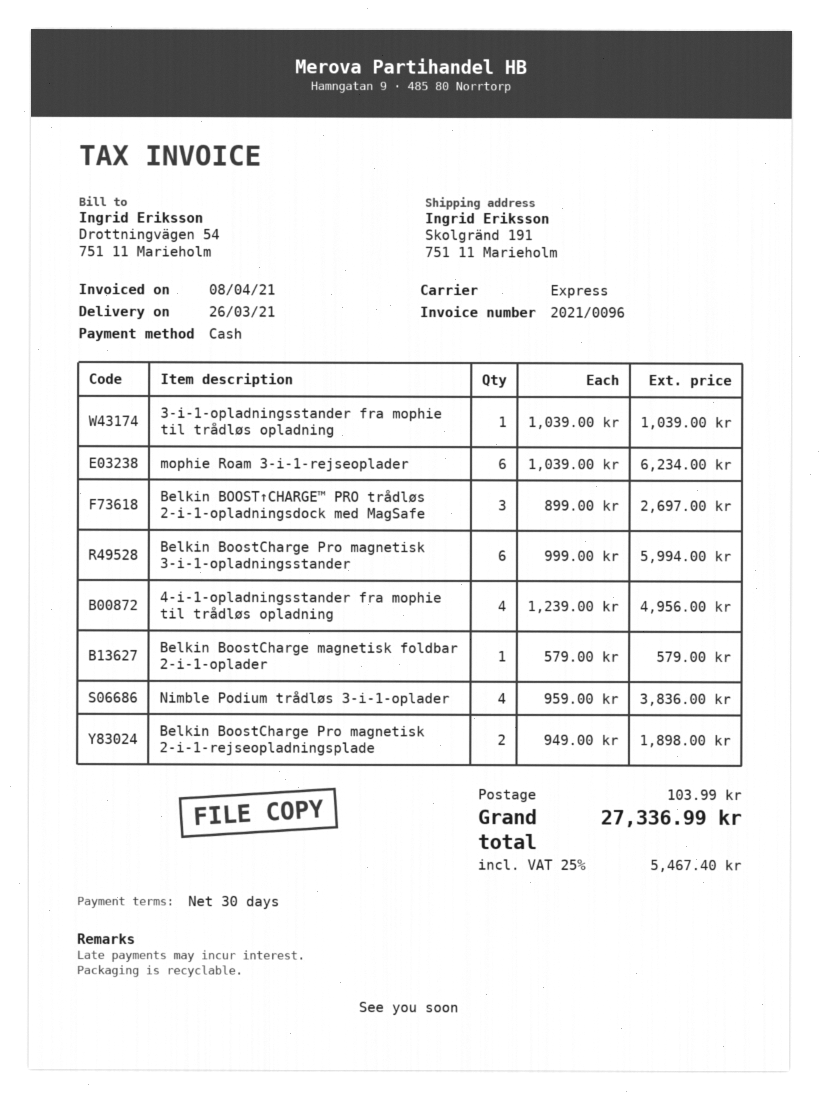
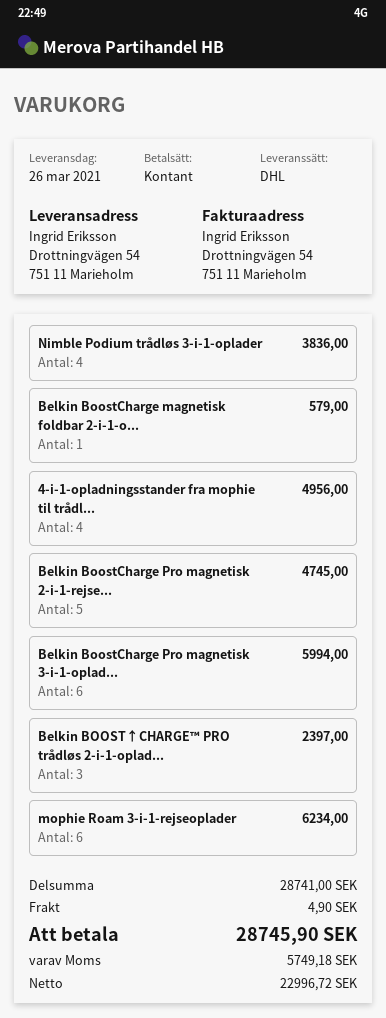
shipping method: express -> DHL
ship to: Skolgränd 191, 751 11 Marieholm -> Drottningvägen 54, 751 11 Marieholm
3-i-1-opladningsstander fra mophie til trådløs opladning: 1 for 1039.00 -> none
Belkin BOOST↑CHARGE™ PRO trådløs 2-i-1-opladningsdock med MagSafe: 3 for 2697.00 -> 3 for 2397.00
Belkin BoostCharge Pro magnetisk 2‑i‑1-rejseopladningsplade: 2 for 1898.00 -> 5 for 4745.00
shipping: 103.99 -> 4.90
tax: 5467.40 -> 5749.18
total: 27336.99 -> 28745.90

